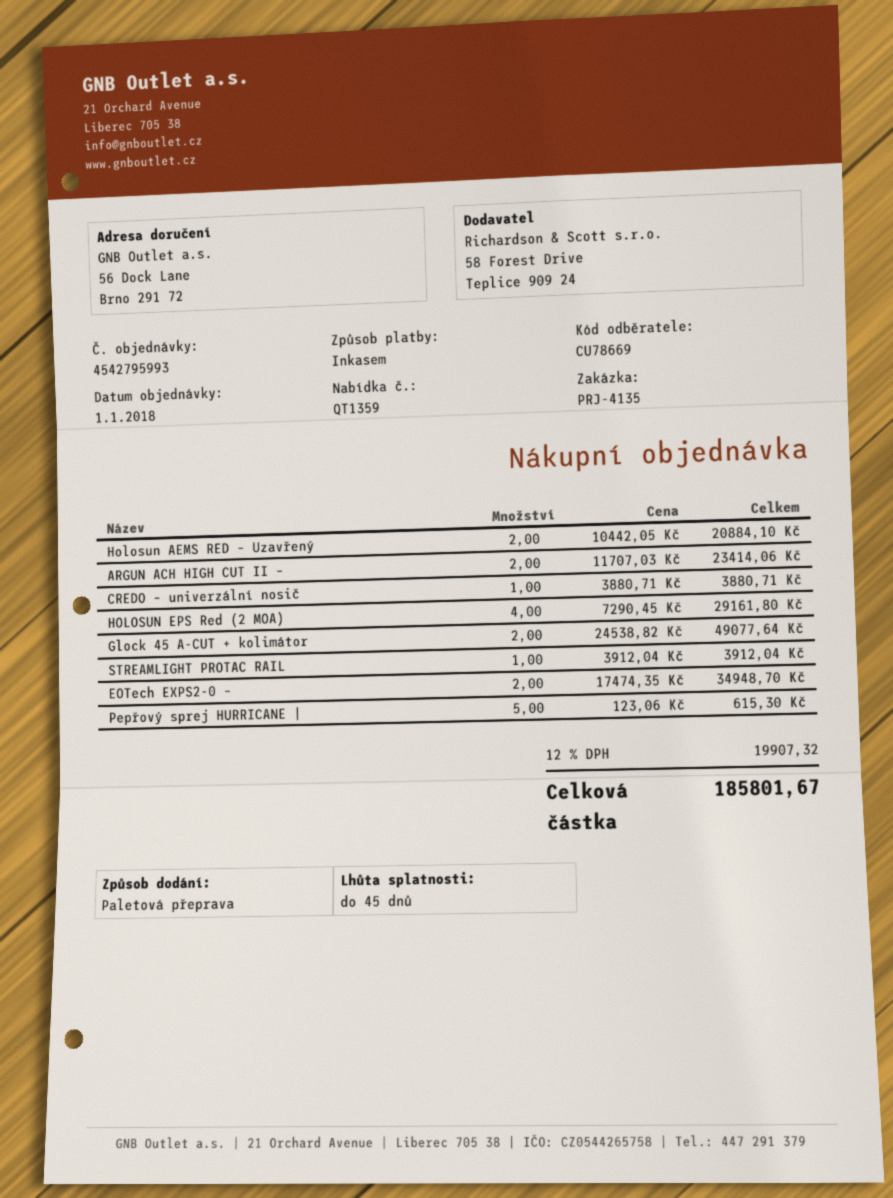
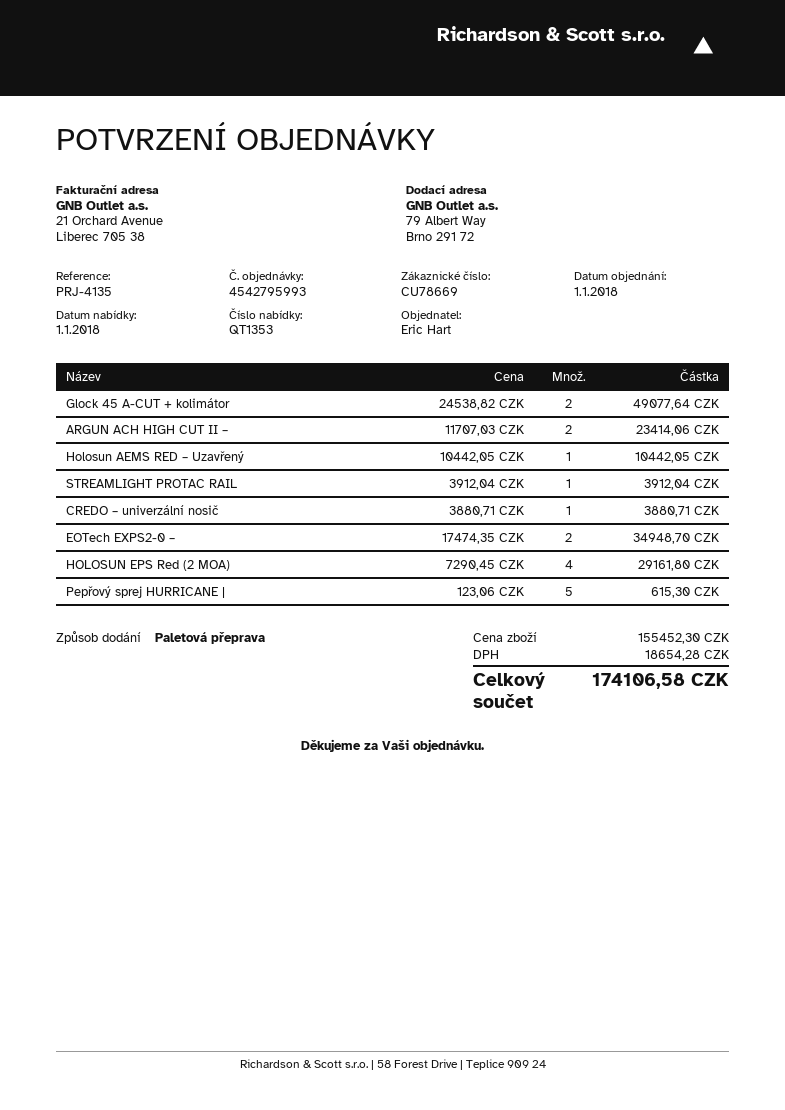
quote number: QT1359 -> QT1353
ship to: 56 Dock Lane, Brno 291 72 -> 79 Albert Way, Brno 291 72
Holosun AEMS RED – Uzavřený: 2 x 10442.05 = 20884.10 -> 1 x 10442.05 = 10442.05
tax: 19907.32 -> 18654.28
total: 185801.67 -> 174106.58

